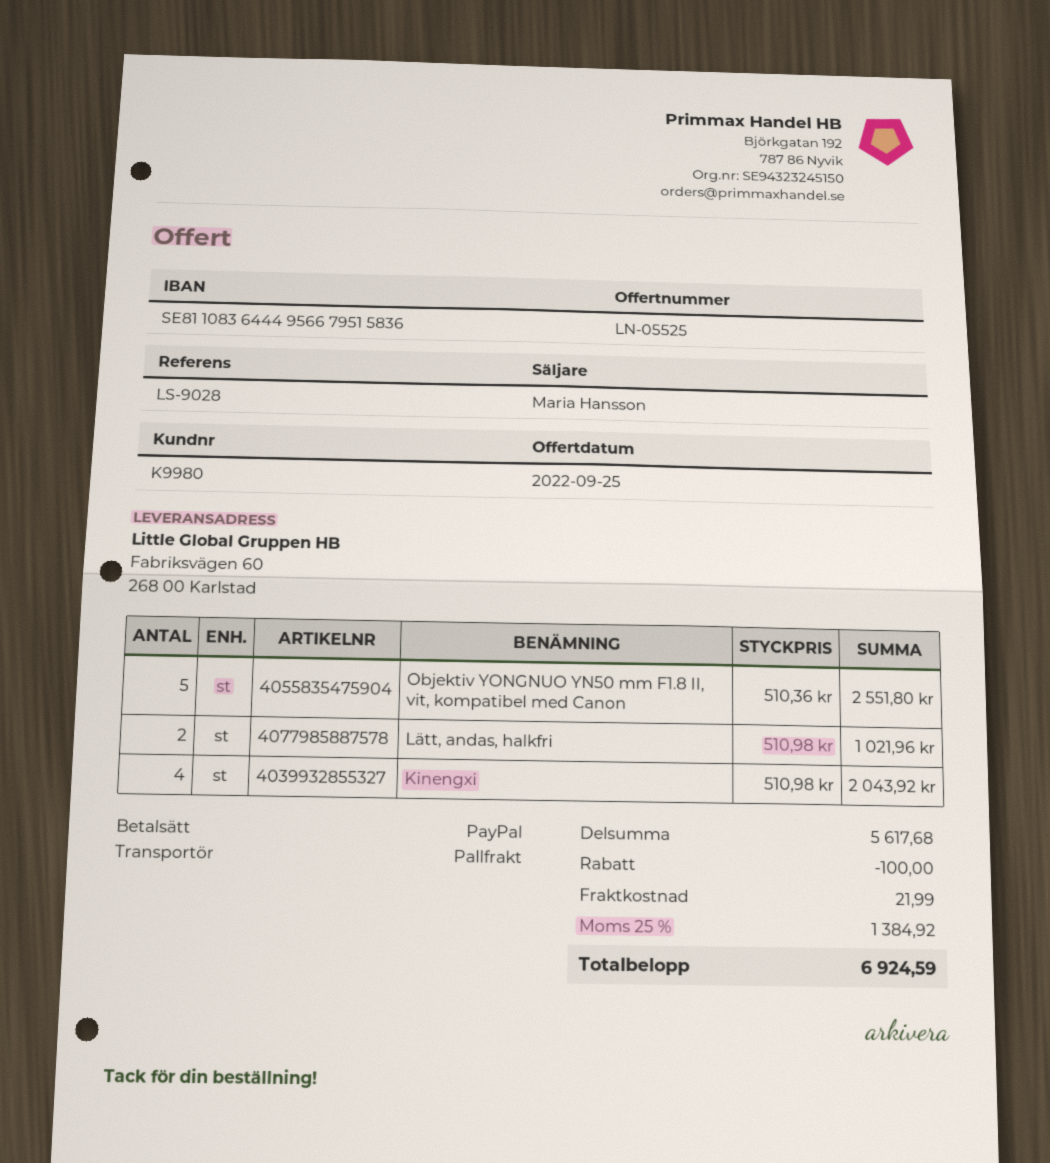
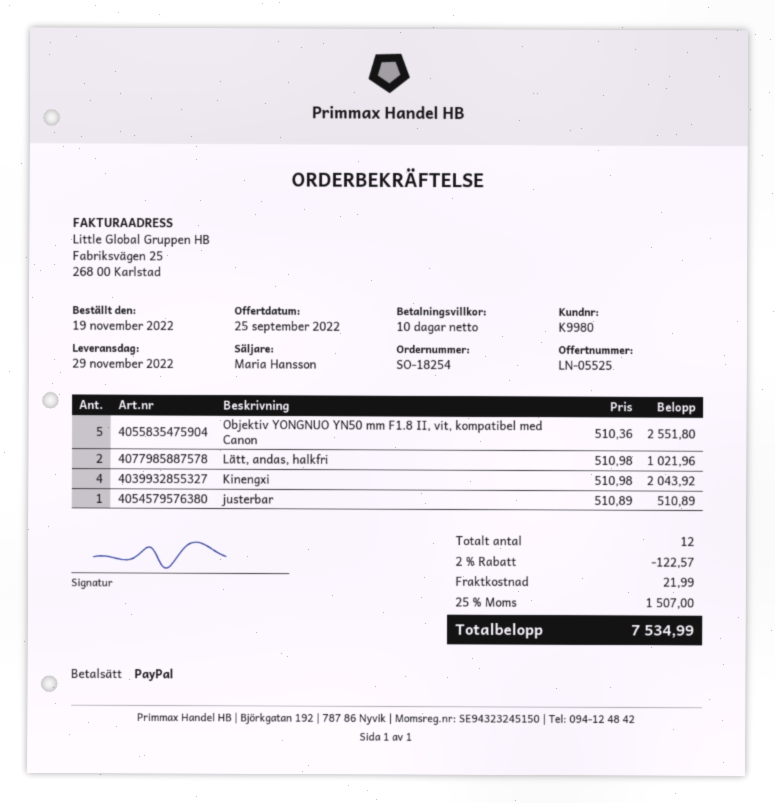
justerbar: none -> 1 x 510.89 = 510.89
discount: 100.00 -> 122.57
tax: 25% = 1384.92 -> 25% = 1507.00
total: 6924.59 -> 7534.99

